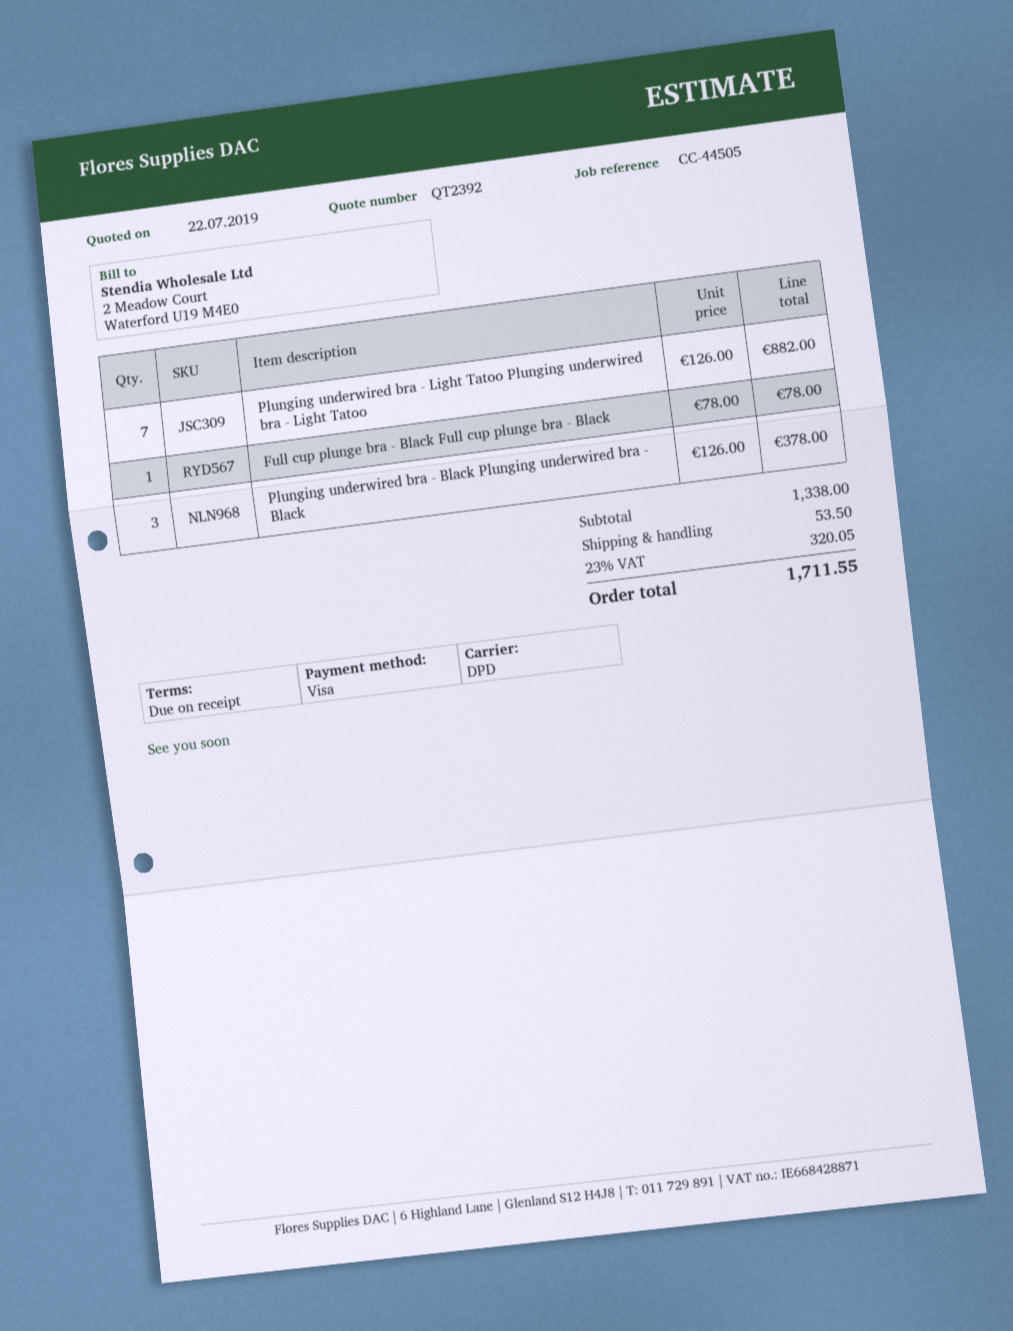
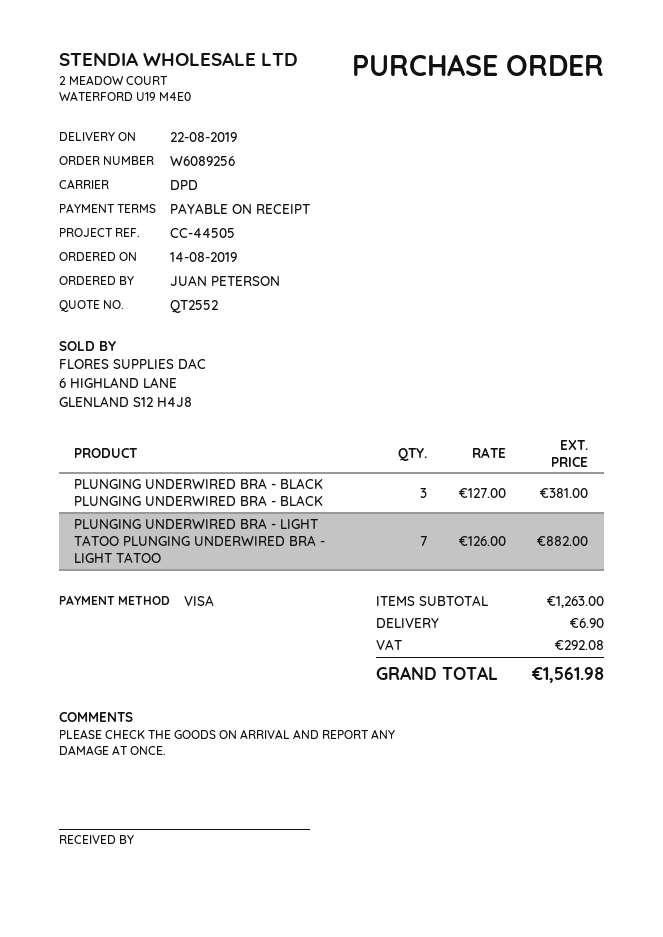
quote number: QT2392 -> QT2552
Full cup plunge bra - Black Full cup plunge bra - Black: 1 x 78.00 = 78.00 -> none
Plunging underwired bra - Black Plunging underwired bra - Black: 3 x 126.00 = 378.00 -> 3 x 127.00 = 381.00
subtotal: 1338.00 -> 1263.00
shipping: 53.50 -> 6.90
tax: 320.05 -> 292.08
total: 1711.55 -> 1561.98

